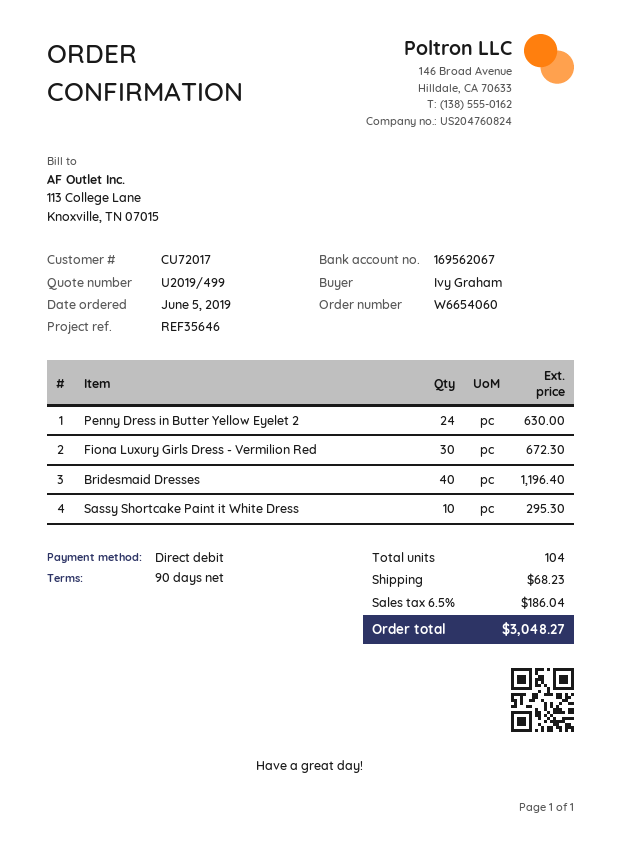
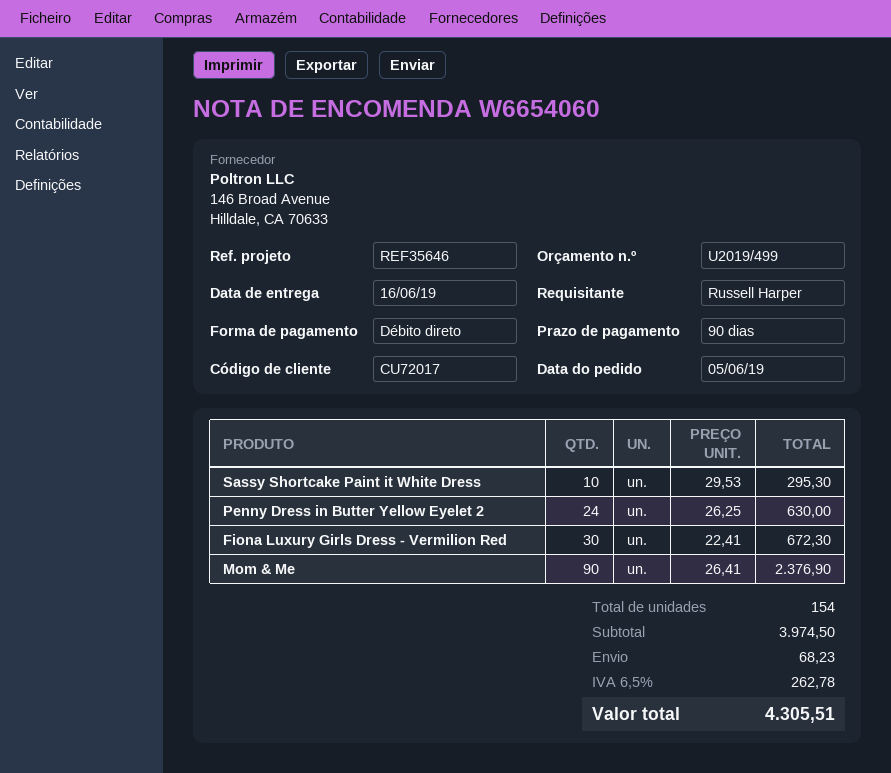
ordered by: Ivy Graham -> Russell Harper
Bridesmaid Dresses: 40 for 1196.40 -> none
Mom & Me: none -> 90 for 2376.90
total quantity: 104 -> 154
tax: 6.5% = 186.04 -> 6.5% = 262.78
total: 3048.27 -> 4305.51

